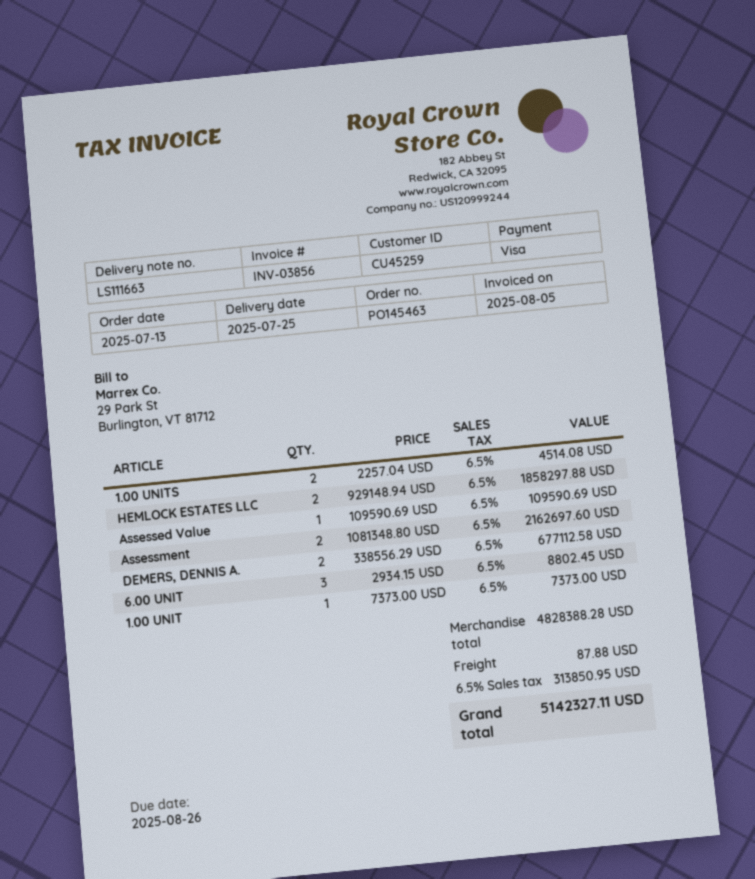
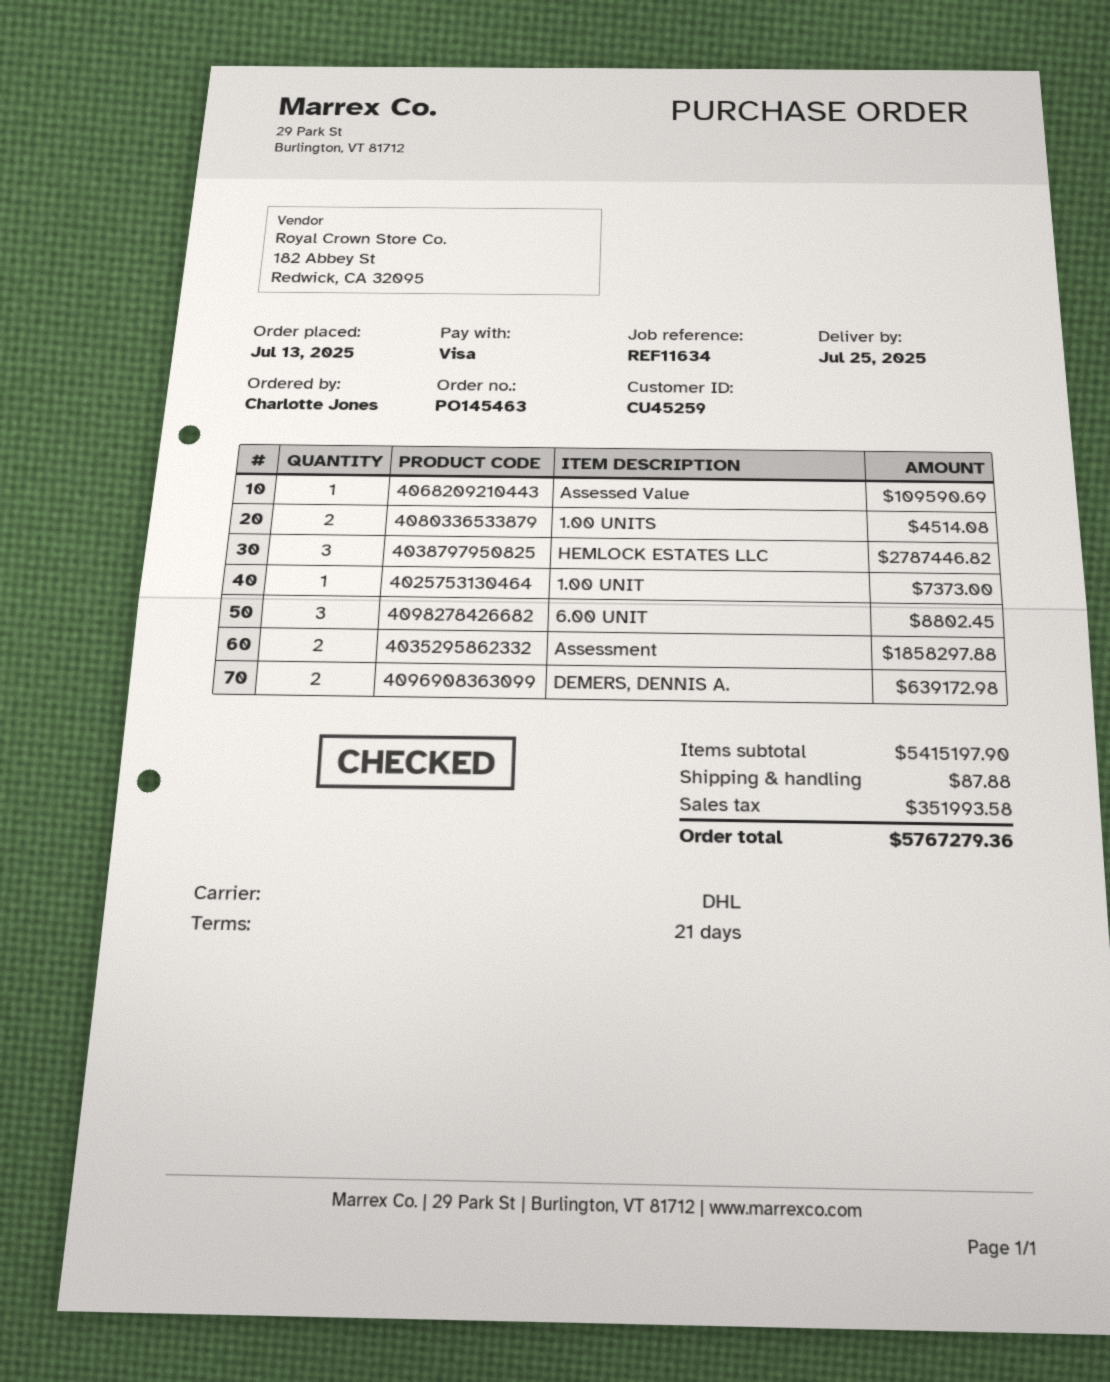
HEMLOCK ESTATES LLC: 2 for 1858297.88 -> 3 for 2787446.82
Assessment: 2 for 2162697.60 -> 2 for 1858297.88
DEMERS, DENNIS A.: 2 for 677112.58 -> 2 for 639172.98
subtotal: 4828388.28 -> 5415197.90
tax: 313850.95 -> 351993.58
total: 5142327.11 -> 5767279.36

